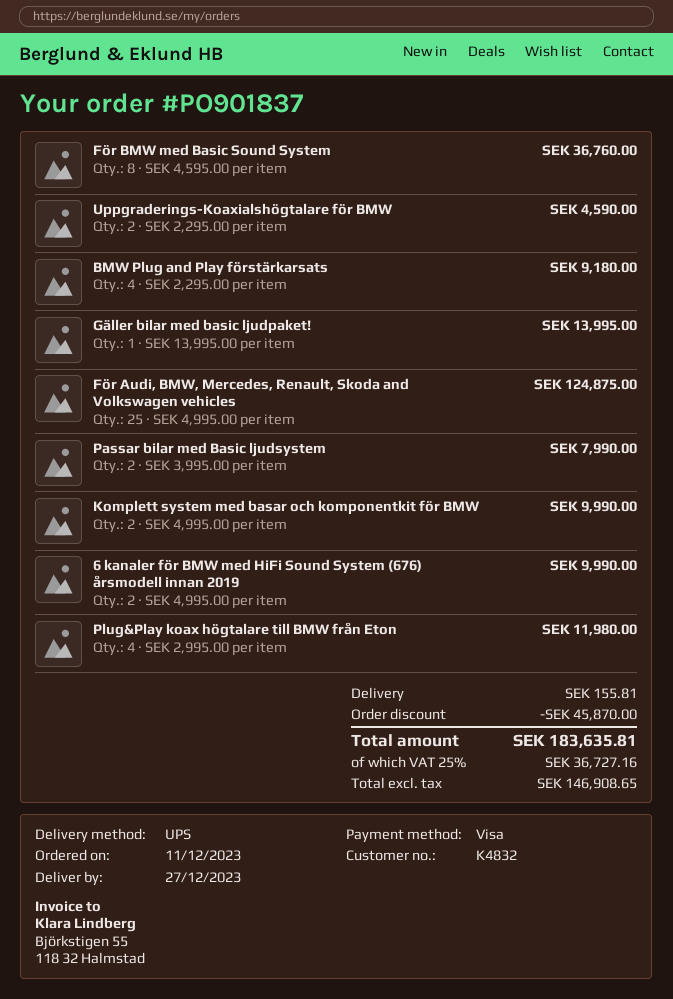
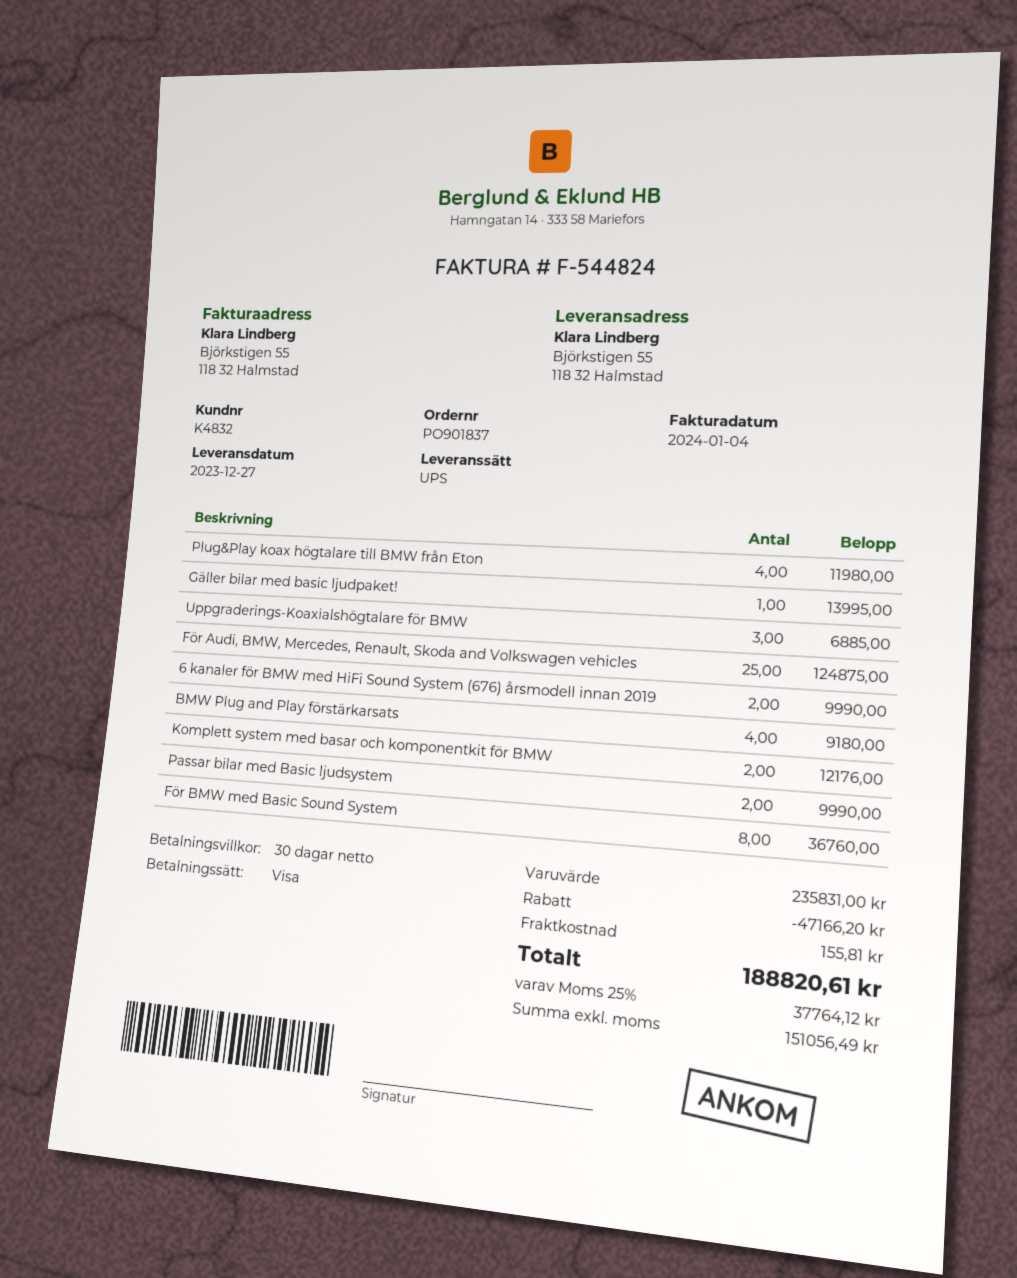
Uppgraderings-Koaxialshögtalare för BMW: 2 for 4590.00 -> 3 for 6885.00
Passar bilar med Basic ljudsystem: 2 for 7990.00 -> 2 for 9990.00
Komplett system med basar och komponentkit för BMW: 2 for 9990.00 -> 2 for 12176.00
discount: 45870.00 -> 47166.20
net: 146908.65 -> 151056.49
tax: 25% = 36727.16 -> 25% = 37764.12
total: 183635.81 -> 188820.61

